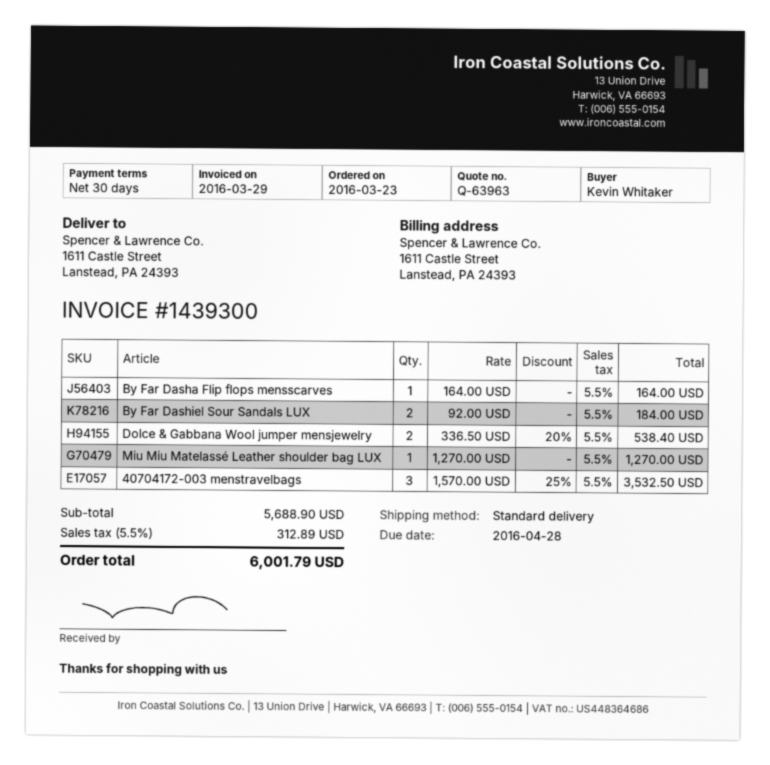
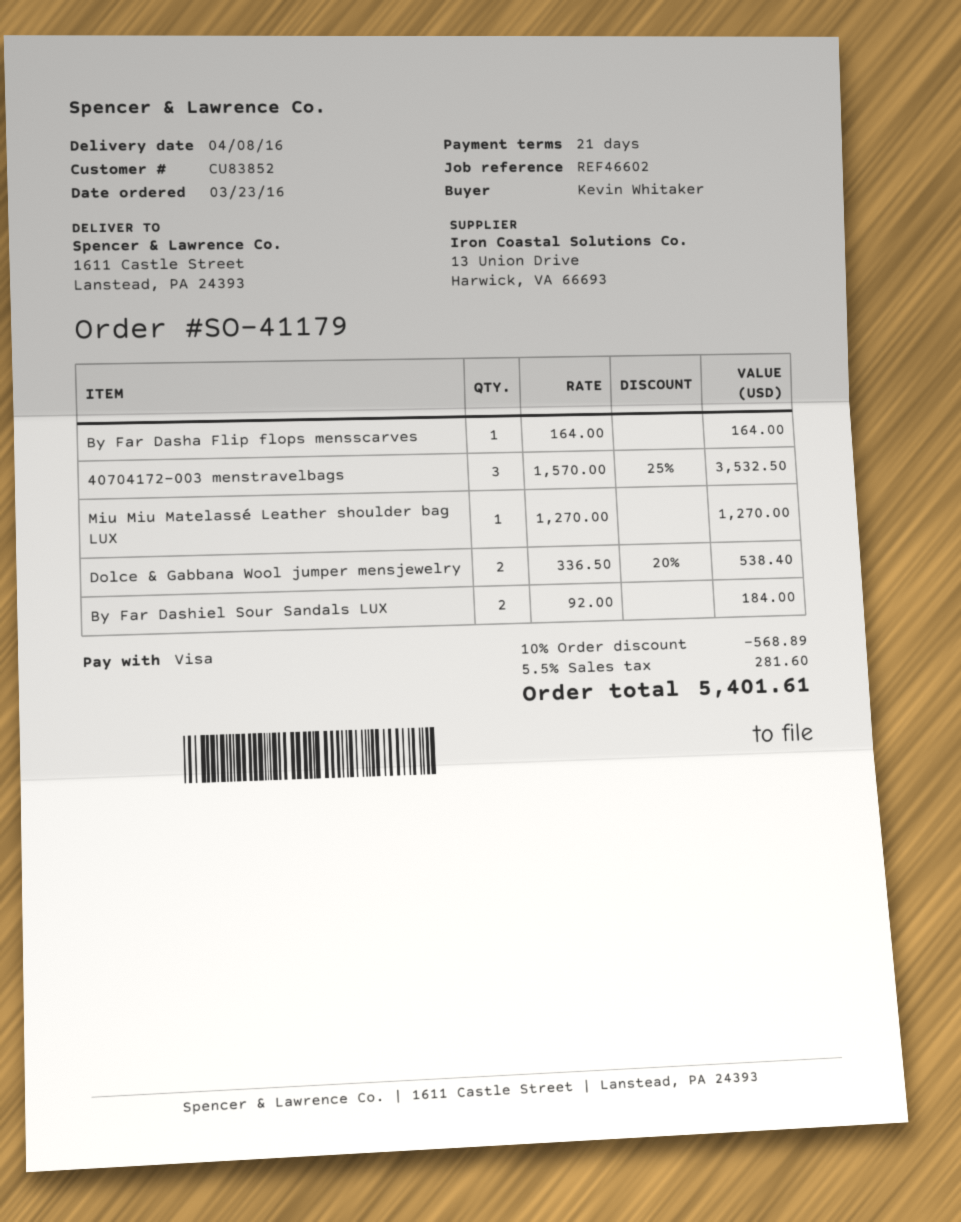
payment terms: 30 days -> 21 days
discount: none -> 10% = 568.89
tax: 5.5% = 312.89 -> 5.5% = 281.60
total: 6001.79 -> 5401.61

